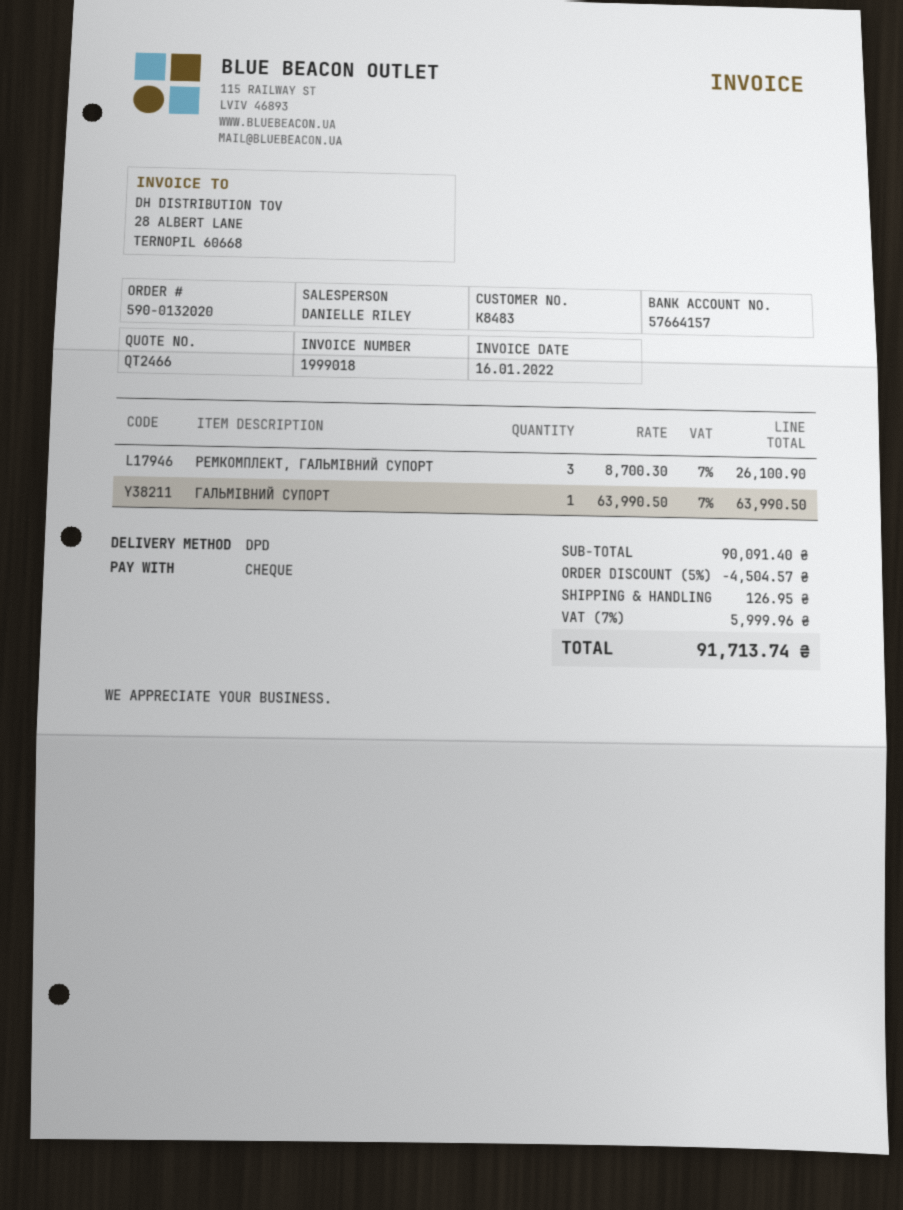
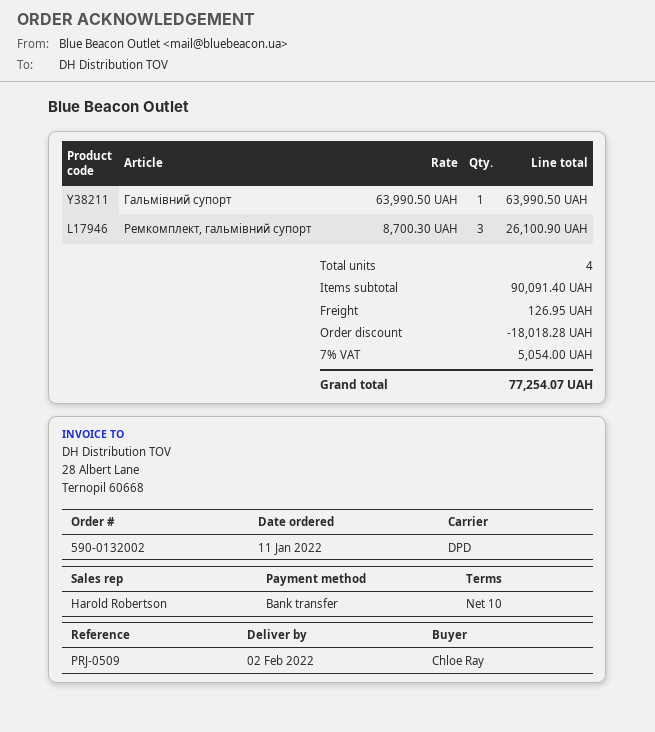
order number: 590-0132020 -> 590-0132002
sales rep: DANIELLE RILEY -> Harold Robertson
payment method: cheque -> bank transfer
discount: 4504.57 -> 18018.28
tax: 7% = 5999.96 -> 7% = 5054.00
total: 91713.74 -> 77254.07

